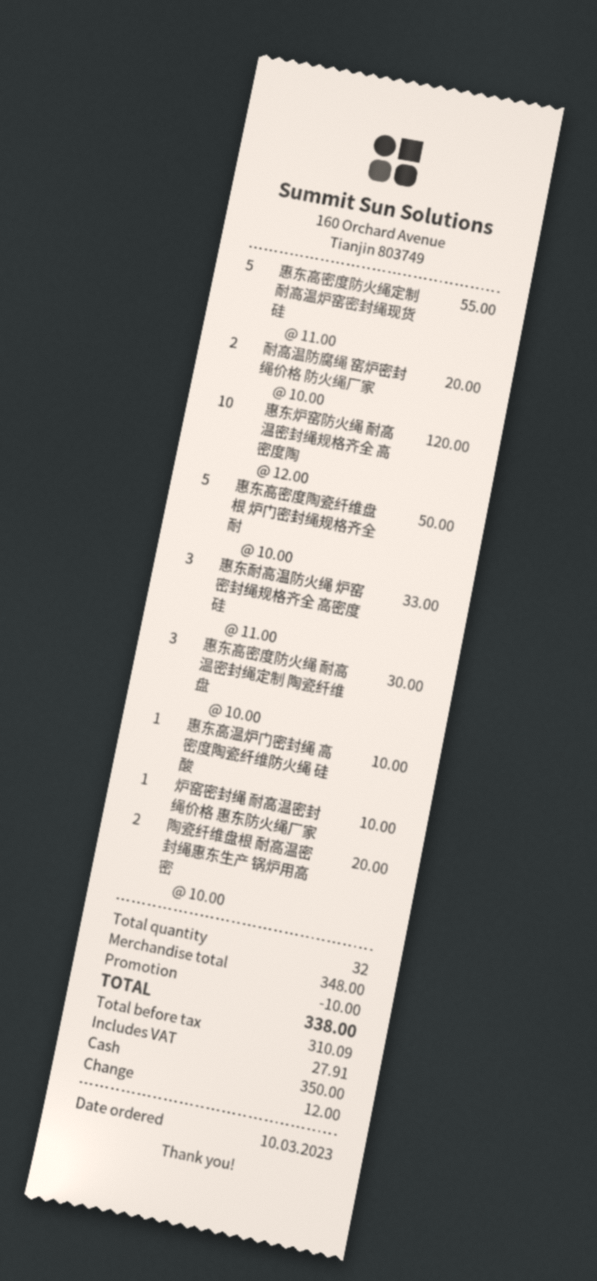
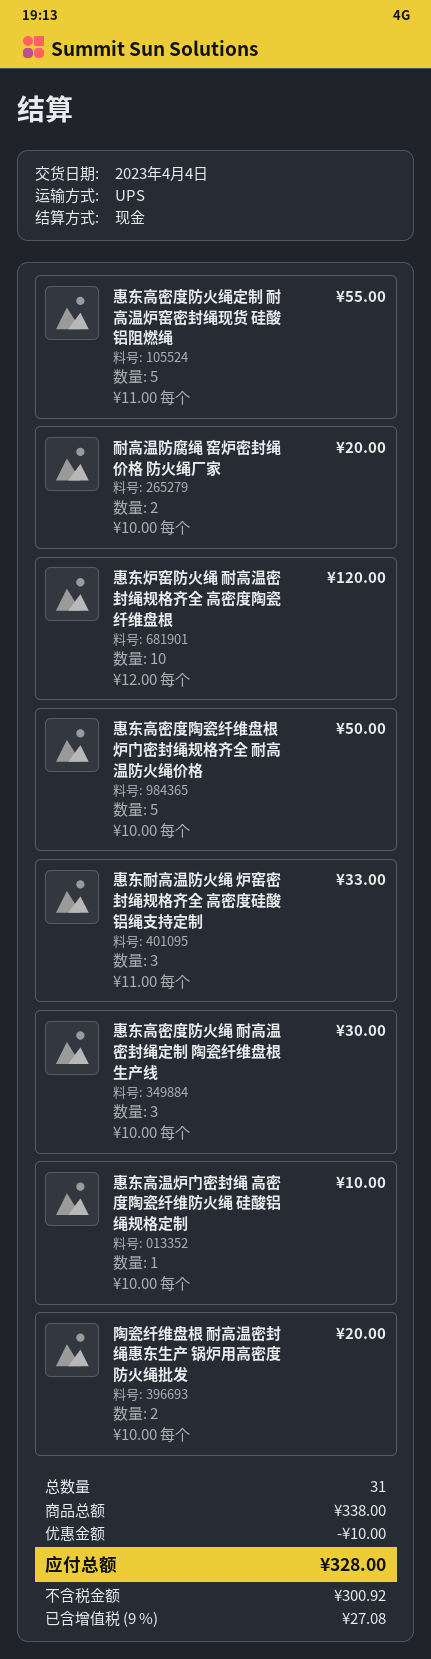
炉窑密封绳 耐高温密封绳价格 惠东防火绳厂家: 1 x 10.00 = 10.00 -> none
total quantity: 32 -> 31
subtotal: 348.00 -> 338.00
net: 310.09 -> 300.92
tax: 27.91 -> 27.08
total: 338.00 -> 328.00

